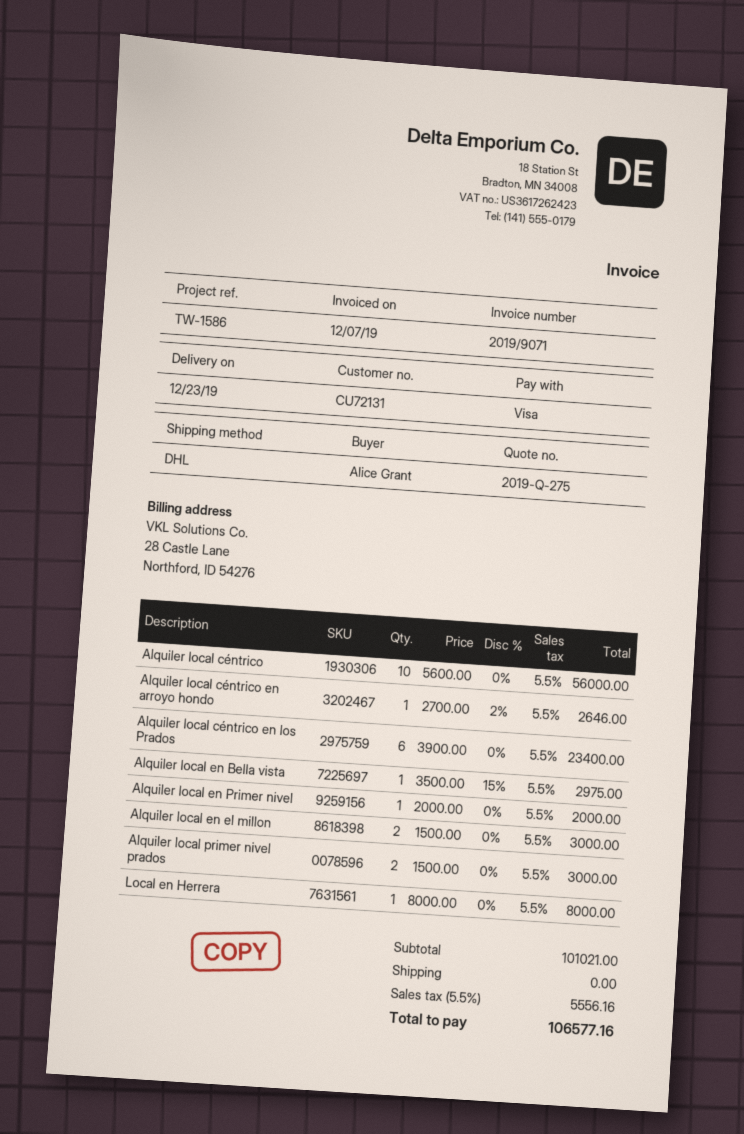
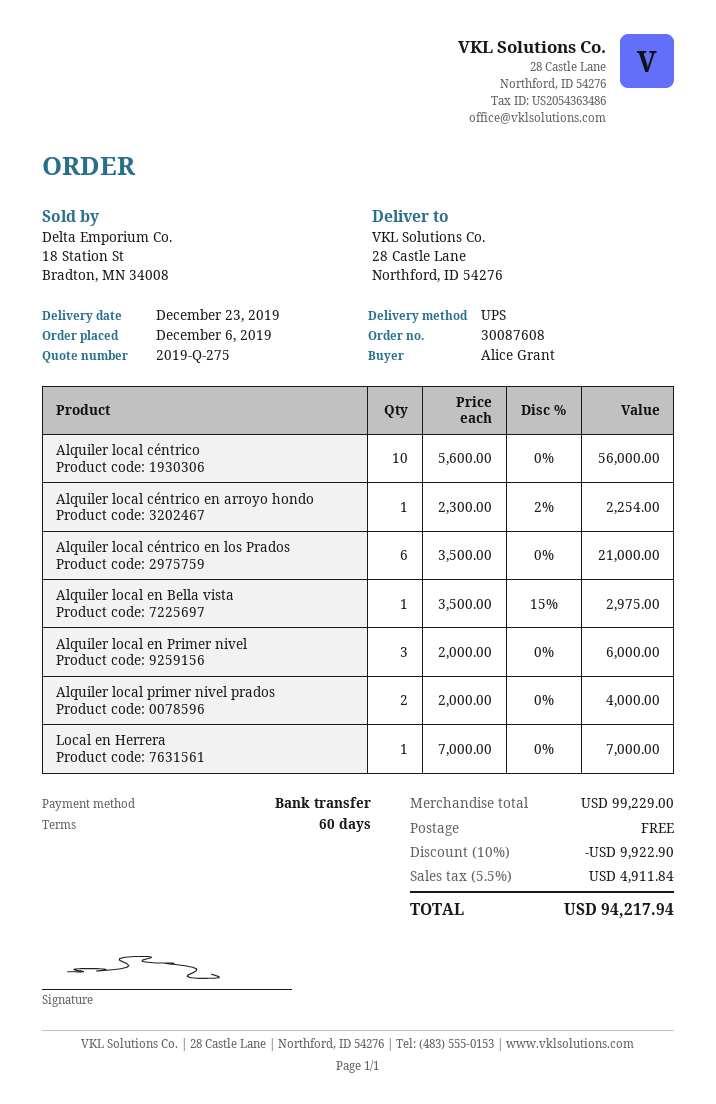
payment method: Visa -> bank transfer
shipping method: DHL -> UPS
Alquiler local céntrico en arroyo hondo: 1 x 2700.00 - 2% = 2646.00 -> 1 x 2300.00 - 2% = 2254.00
Alquiler local céntrico en los Prados: 6 x 3900.00 = 23400.00 -> 6 x 3500.00 = 21000.00
Alquiler local en Primer nivel: 1 x 2000.00 = 2000.00 -> 3 x 2000.00 = 6000.00
Alquiler local en el millon: 2 x 1500.00 = 3000.00 -> none
Alquiler local primer nivel prados: 2 x 1500.00 = 3000.00 -> 2 x 2000.00 = 4000.00
Local en Herrera: 1 x 8000.00 = 8000.00 -> 1 x 7000.00 = 7000.00
subtotal: 101021.00 -> 99229.00
discount: none -> 10% = 9922.90
tax: 5.5% = 5556.16 -> 5.5% = 4911.84
total: 106577.16 -> 94217.94

